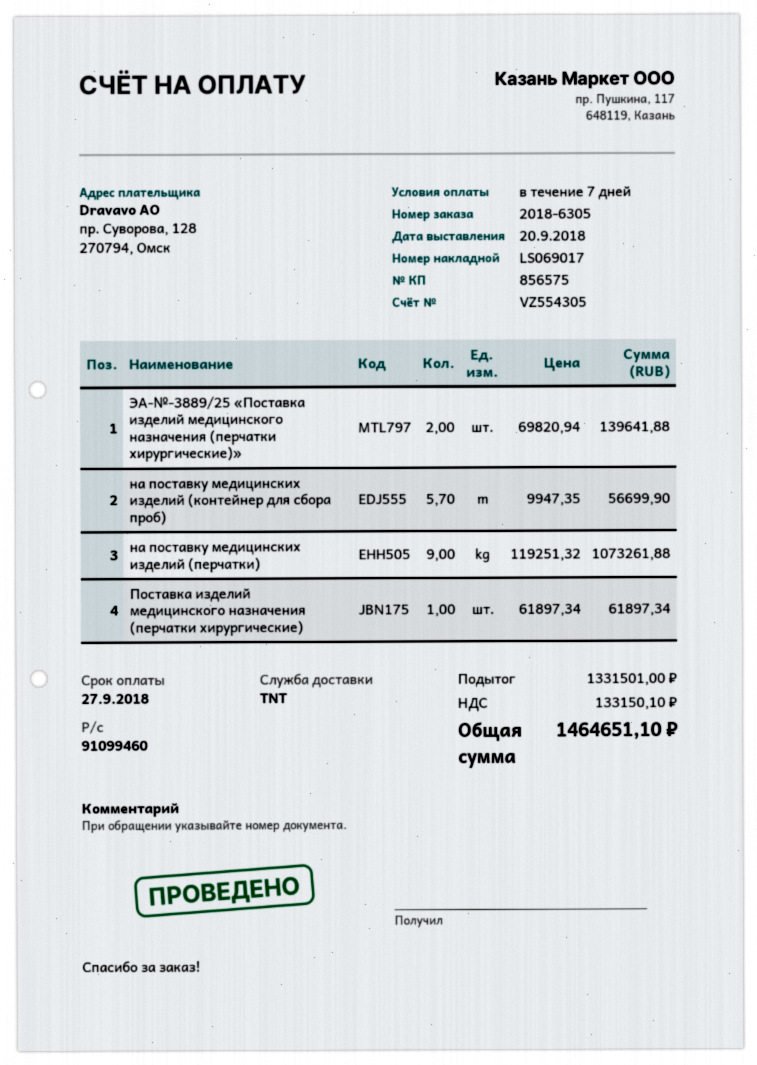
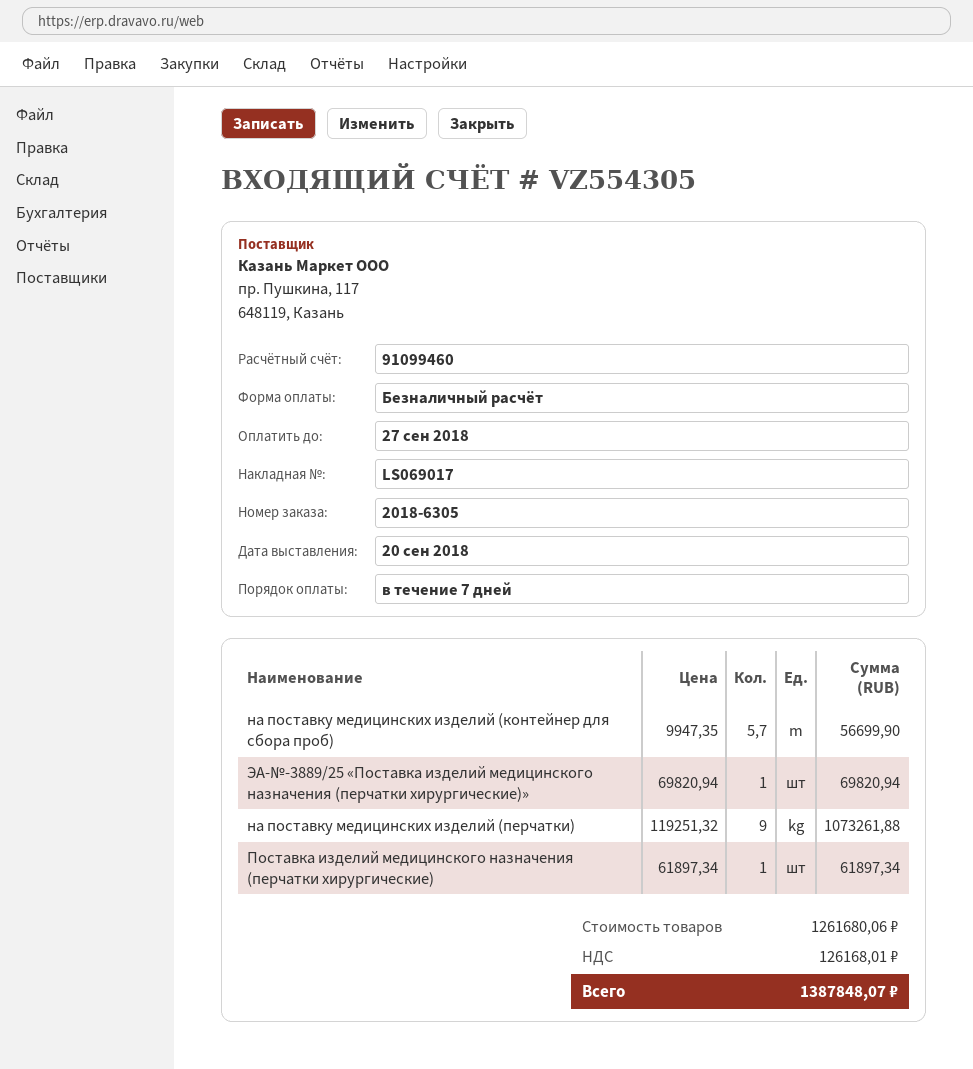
ЭА-№-3889/25 «Поставка изделий медицинского назначения (перчатки хирургические)»: 2 x 69820.94 = 139641.88 -> 1 x 69820.94 = 69820.94
subtotal: 1331501.00 -> 1261680.06
tax: 133150.10 -> 126168.01
total: 1464651.10 -> 1387848.07

